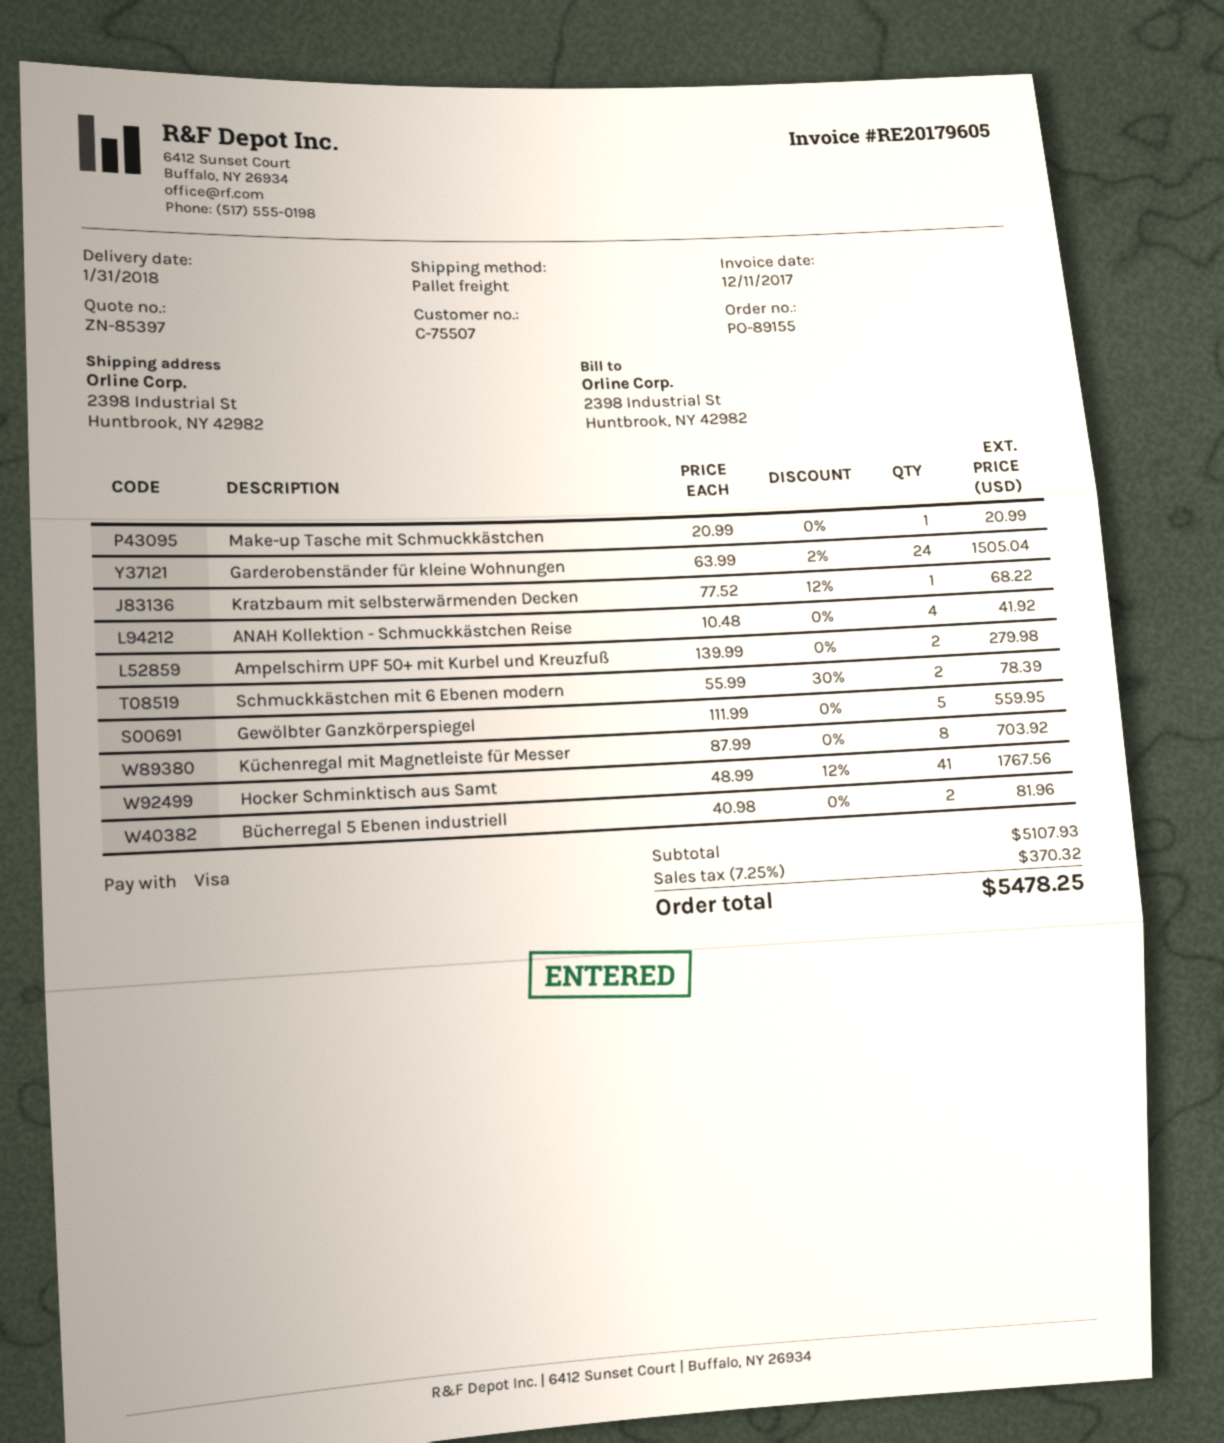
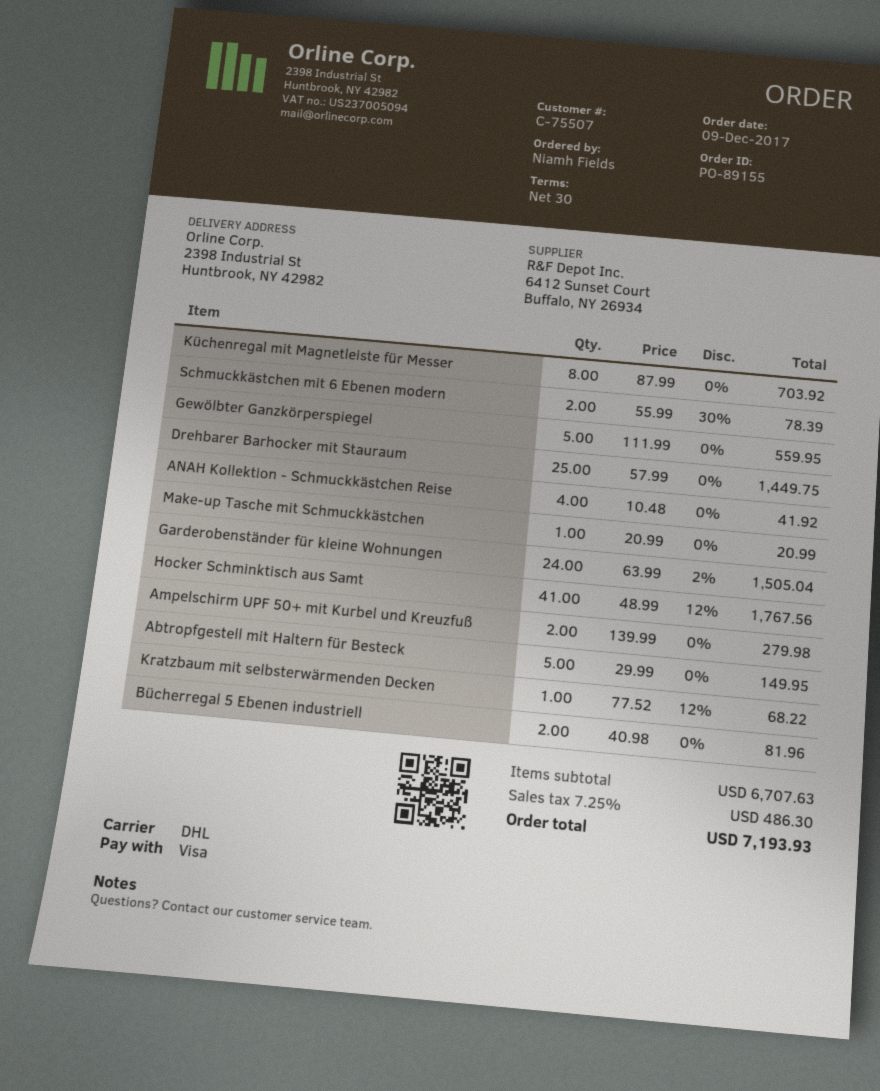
shipping method: pallet freight -> DHL
Drehbarer Barhocker mit Stauraum: none -> 25 x 57.99 = 1449.75
Abtropfgestell mit Haltern für Besteck: none -> 5 x 29.99 = 149.95
subtotal: 5107.93 -> 6707.63
tax: 7.25% = 370.32 -> 7.25% = 486.30
total: 5478.25 -> 7193.93

